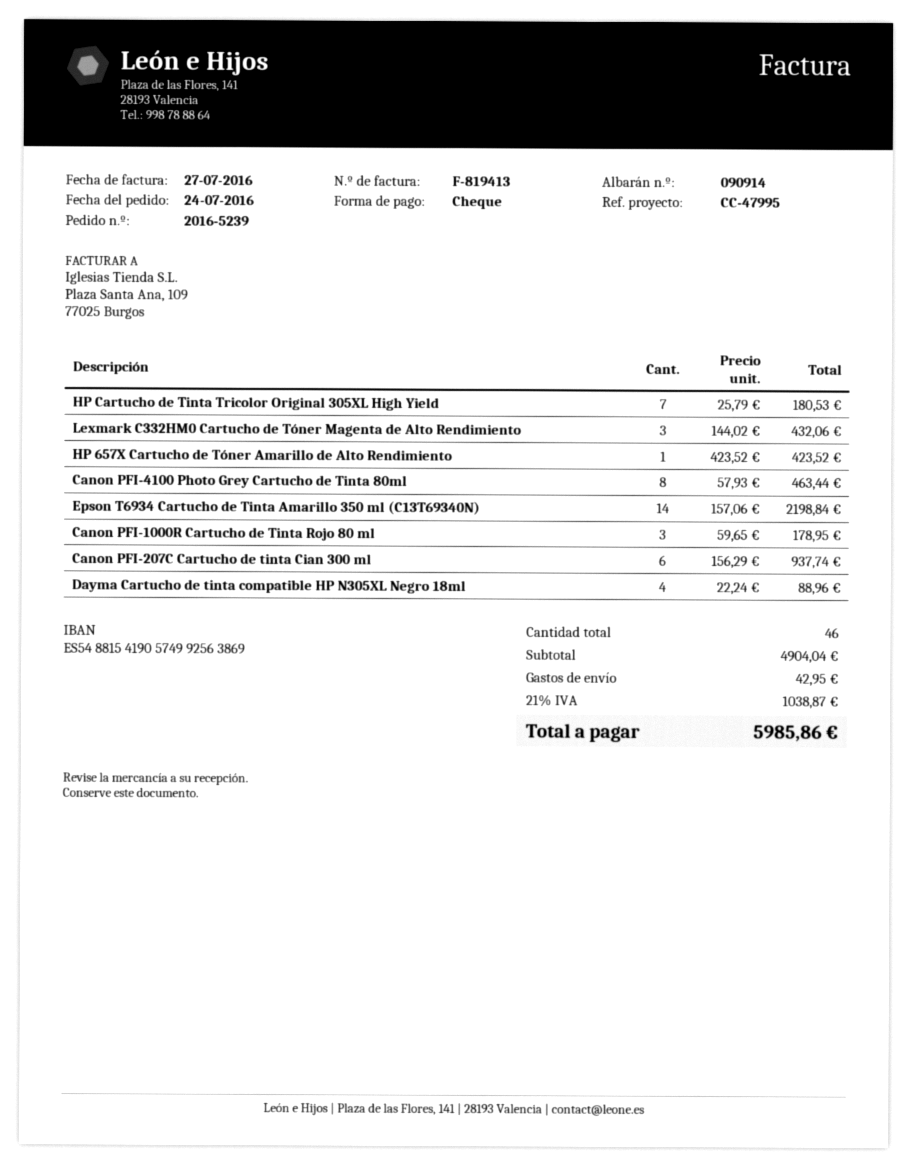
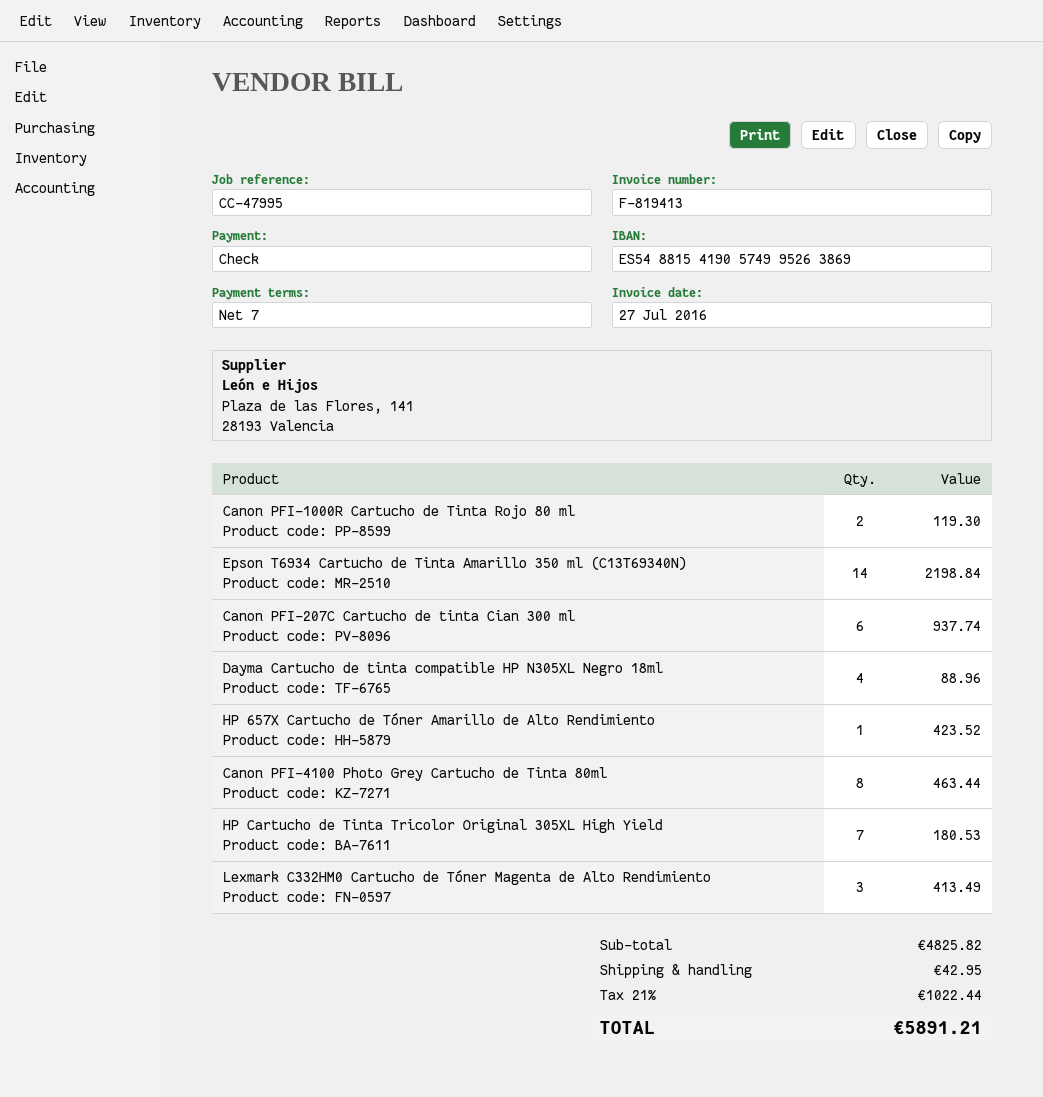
bank account: ES5488154190574992563869 -> ES5488154190574995263869
Lexmark C332HM0 Cartucho de Tóner Magenta de Alto Rendimiento: 3 for 432.06 -> 3 for 413.49
Canon PFI-1000R Cartucho de Tinta Rojo 80 ml: 3 for 178.95 -> 2 for 119.30
subtotal: 4904.04 -> 4825.82
tax: 21% = 1038.87 -> 21% = 1022.44
total: 5985.86 -> 5891.21

